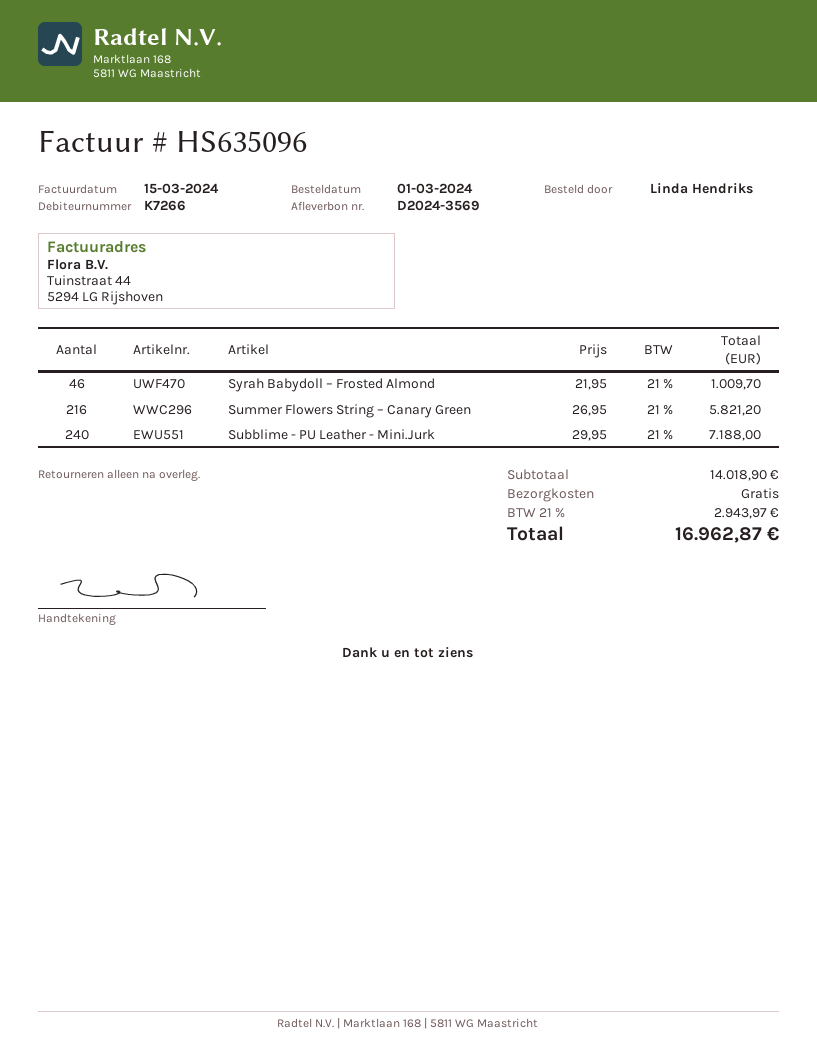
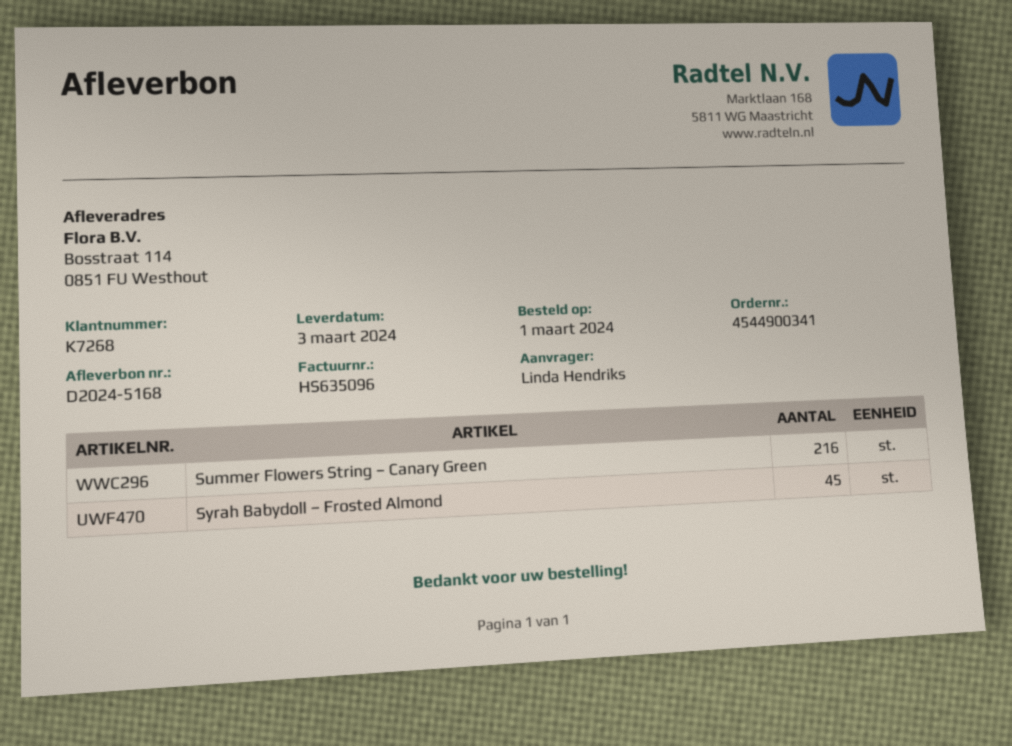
delivery note number: D2024-3569 -> D2024-5168
customer number: K7266 -> K7268
Syrah Babydoll – Frosted Almond: 46 -> 45
Subblime - PU Leather - Mini.Jurk: 240 -> none

